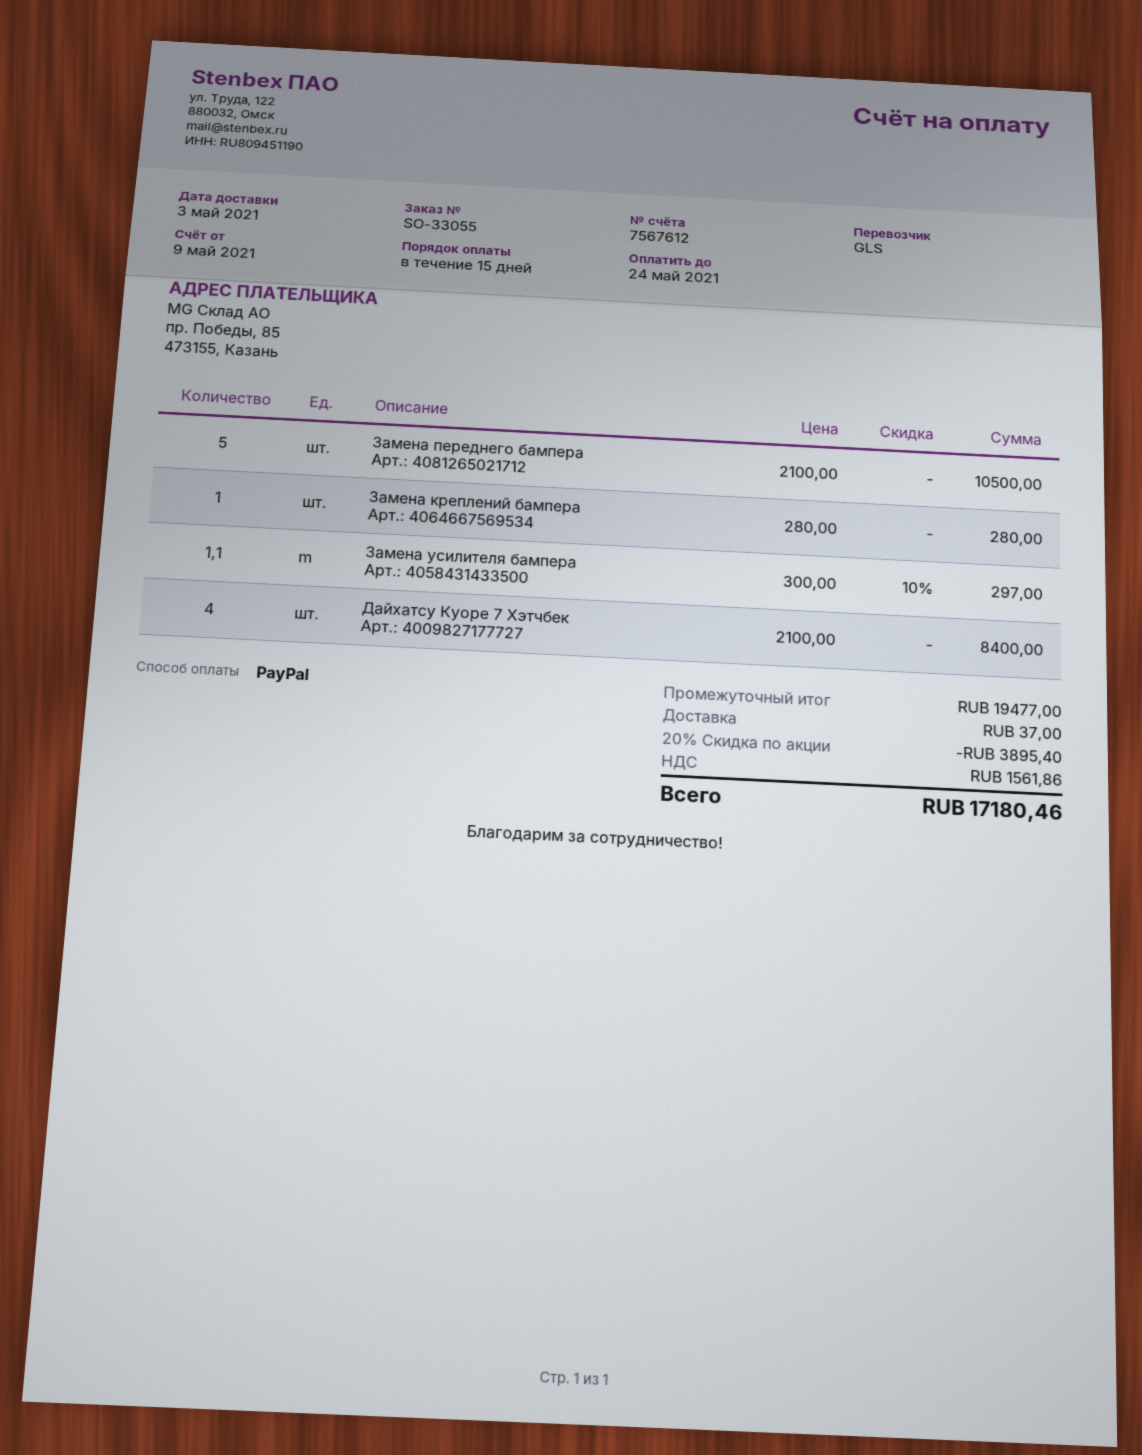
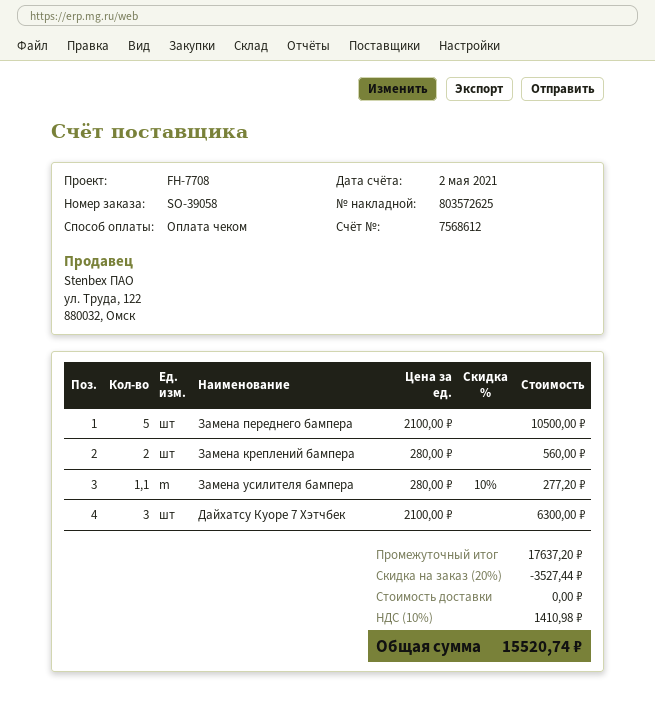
order number: SO-33055 -> SO-39058
invoice number: 7567612 -> 7568612
invoice date: 2021-05-09 -> 2021-05-02
payment method: PayPal -> cheque
Замена креплений бампера: 1 x 280.00 = 280.00 -> 2 x 280.00 = 560.00
Замена усилителя бампера: 1.1 x 300.00 - 10% = 297.00 -> 1.1 x 280.00 - 10% = 277.20
Дайхатсу Куоре 7 Хэтчбек: 4 x 2100.00 = 8400.00 -> 3 x 2100.00 = 6300.00
subtotal: 19477.00 -> 17637.20
discount: 20% = 3895.40 -> 20% = 3527.44
shipping: 37.00 -> 0.00
tax: 1561.86 -> 1410.98
total: 17180.46 -> 15520.74

